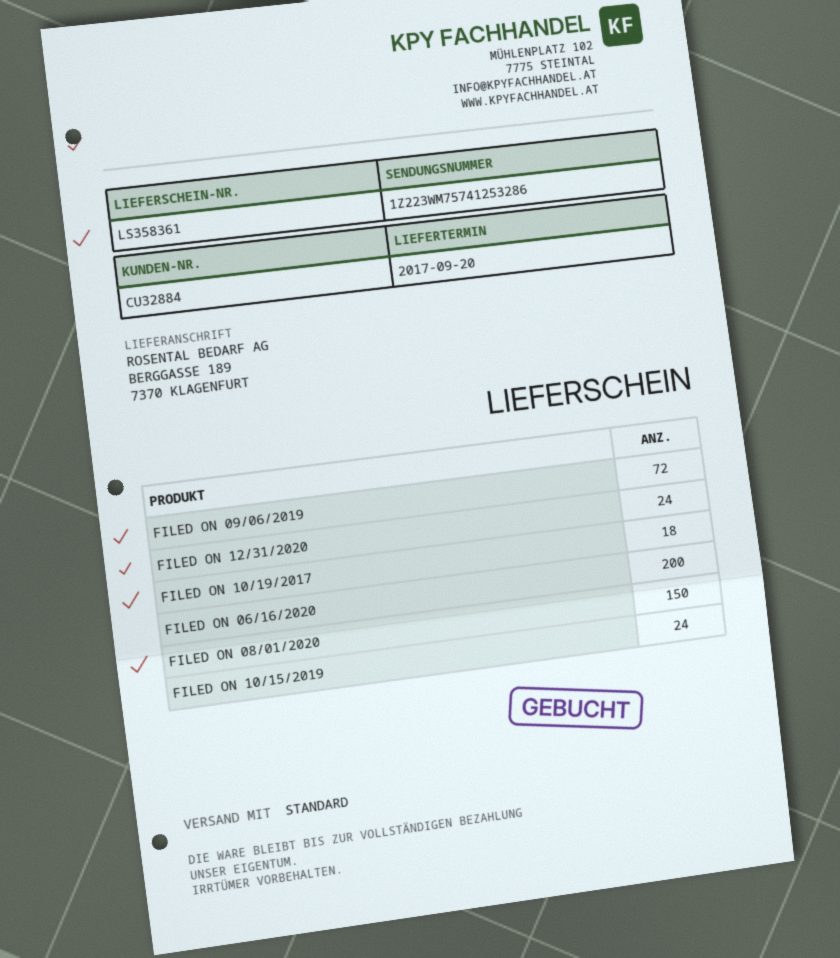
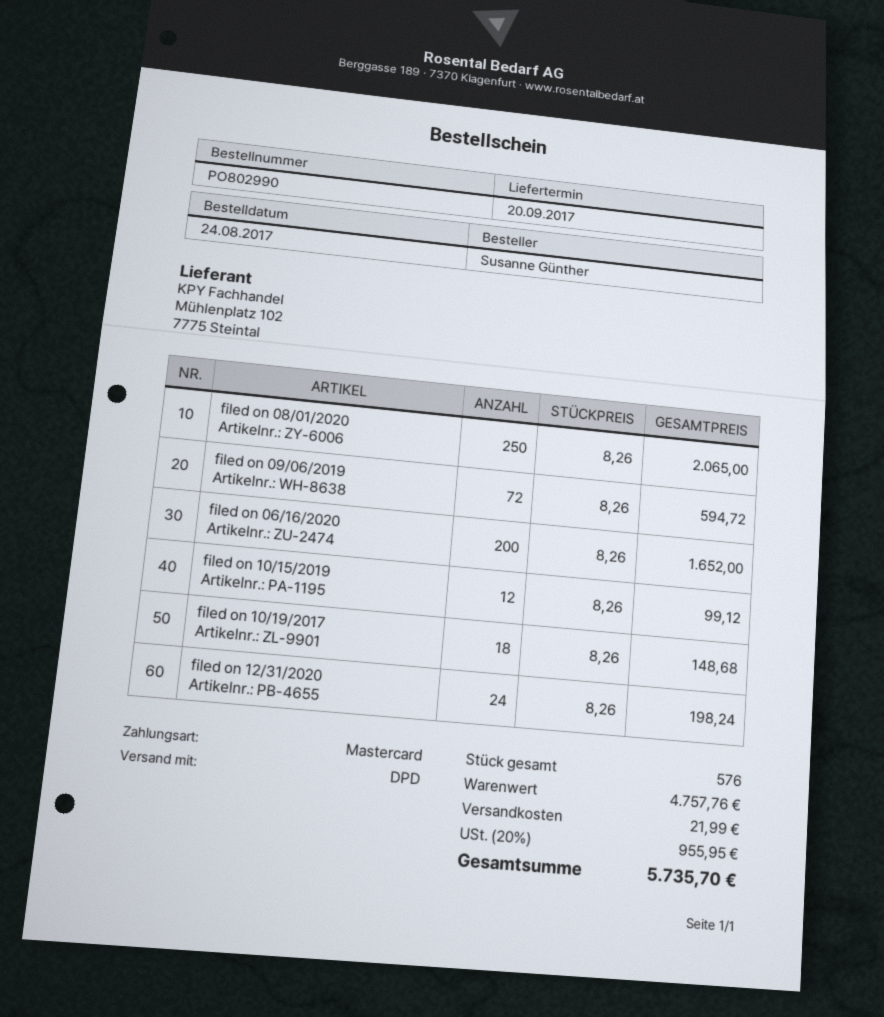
shipping method: standard -> DPD
FILED ON 08/01/2020: 150 -> 250
FILED ON 10/15/2019: 24 -> 12

